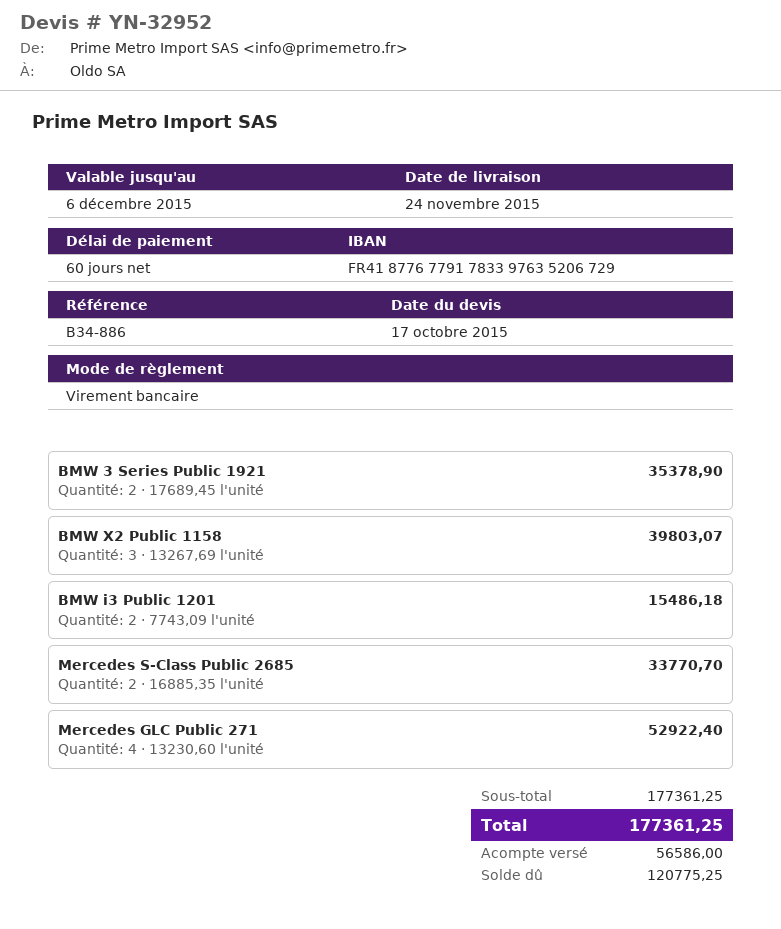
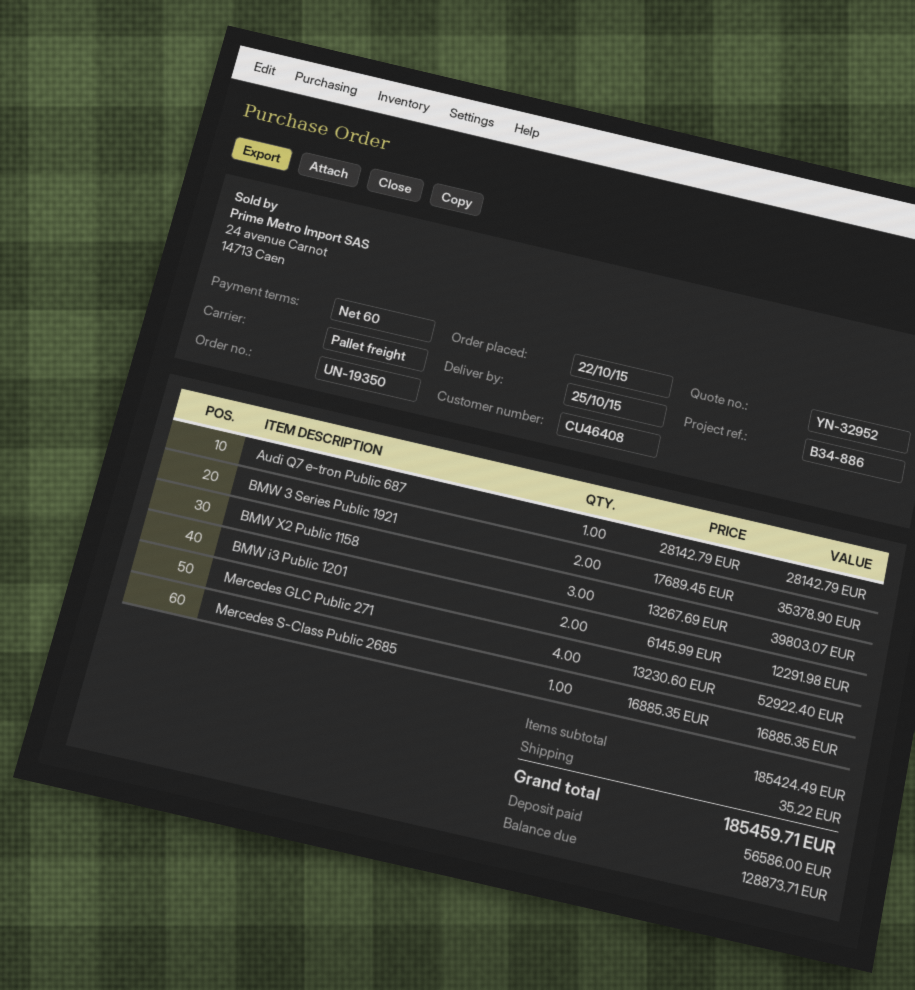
delivery date: 2015-11-24 -> 2015-10-25
BMW i3 Public 1201: 2 x 7743.09 = 15486.18 -> 2 x 6145.99 = 12291.98
Mercedes S-Class Public 2685: 2 x 16885.35 = 33770.70 -> 1 x 16885.35 = 16885.35
Audi Q7 e-tron Public 687: none -> 1 x 28142.79 = 28142.79
subtotal: 177361.25 -> 185424.49
shipping: none -> 35.22
total: 177361.25 -> 185459.71
balance: 120775.25 -> 128873.71

